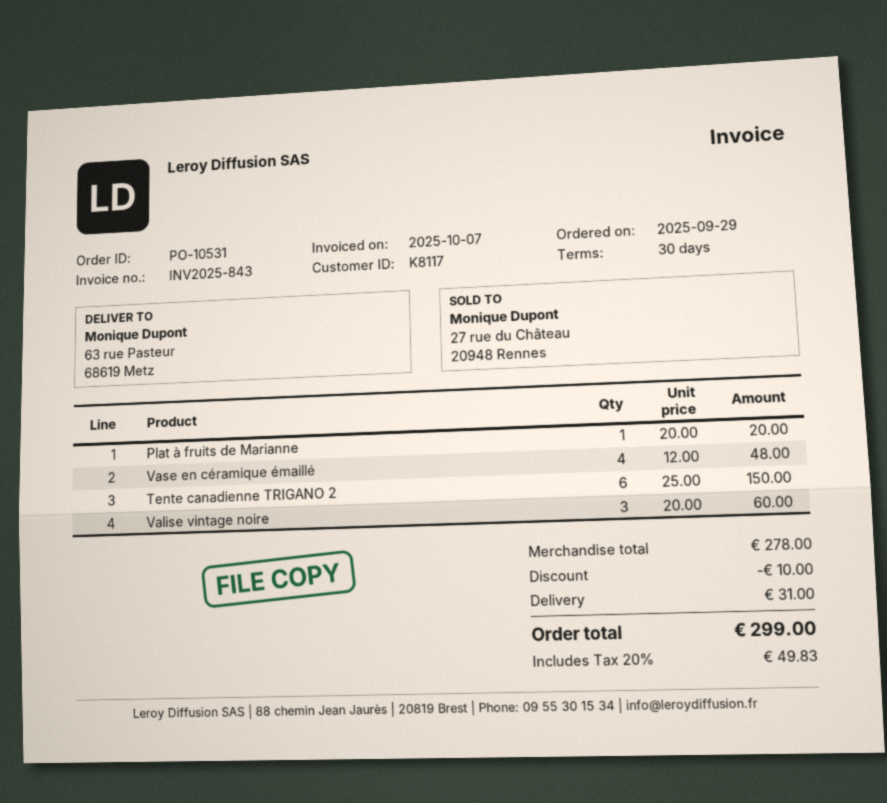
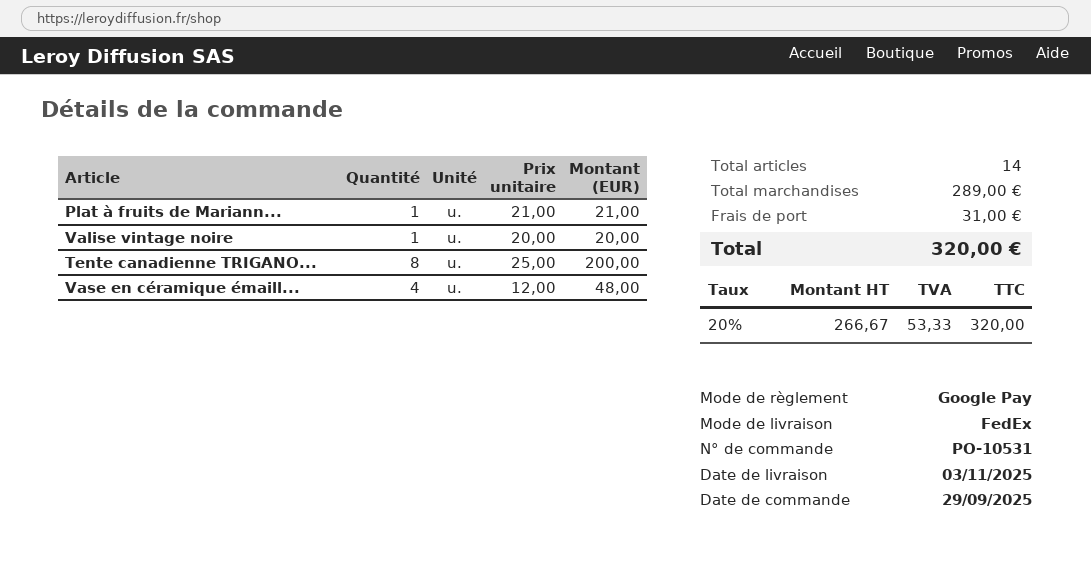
Plat à fruits de Marianne: 1 x 20.00 = 20.00 -> 1 x 21.00 = 21.00
Tente canadienne TRIGANO 2: 6 x 25.00 = 150.00 -> 8 x 25.00 = 200.00
Valise vintage noire: 3 x 20.00 = 60.00 -> 1 x 20.00 = 20.00
subtotal: 278.00 -> 289.00
discount: 10.00 -> none
tax: 20% = 49.83 -> 20% = 53.33
total: 299.00 -> 320.00

